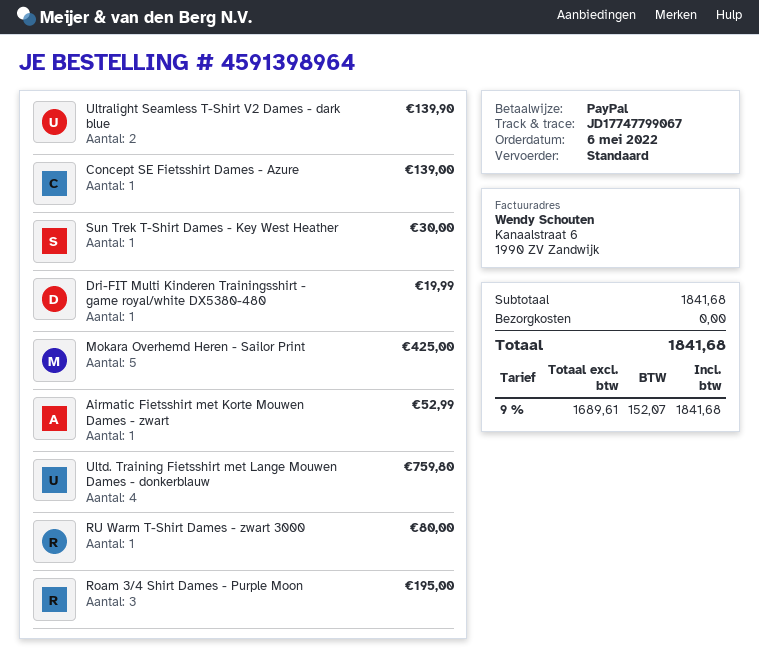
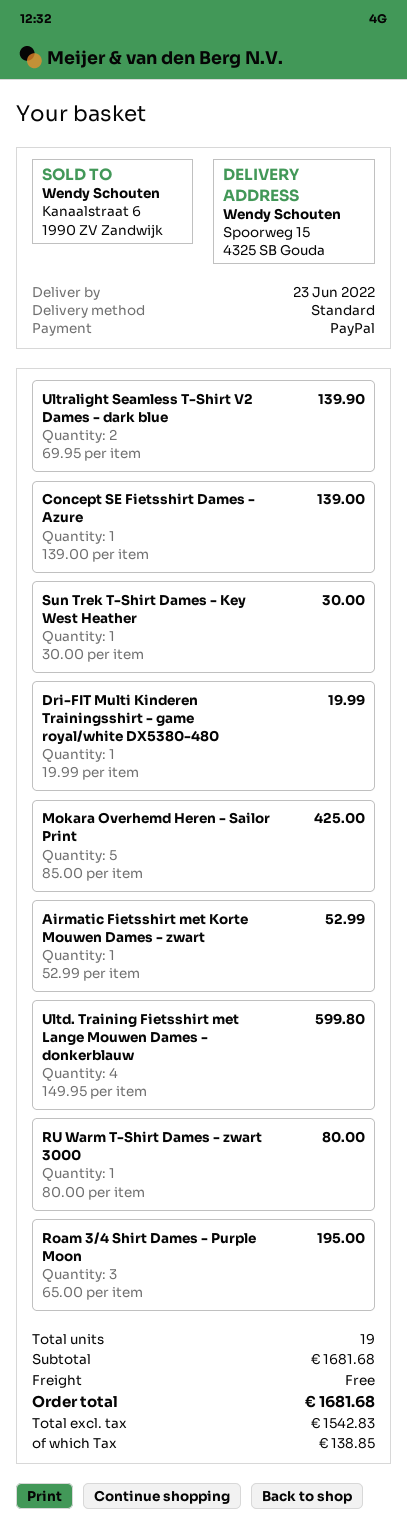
Ultd. Training Fietsshirt met Lange Mouwen Dames - donkerblauw: 4 for 759.80 -> 4 for 599.80
subtotal: 1841.68 -> 1681.68
net: 1689.61 -> 1542.83
tax: 152.07 -> 138.85
total: 1841.68 -> 1681.68

